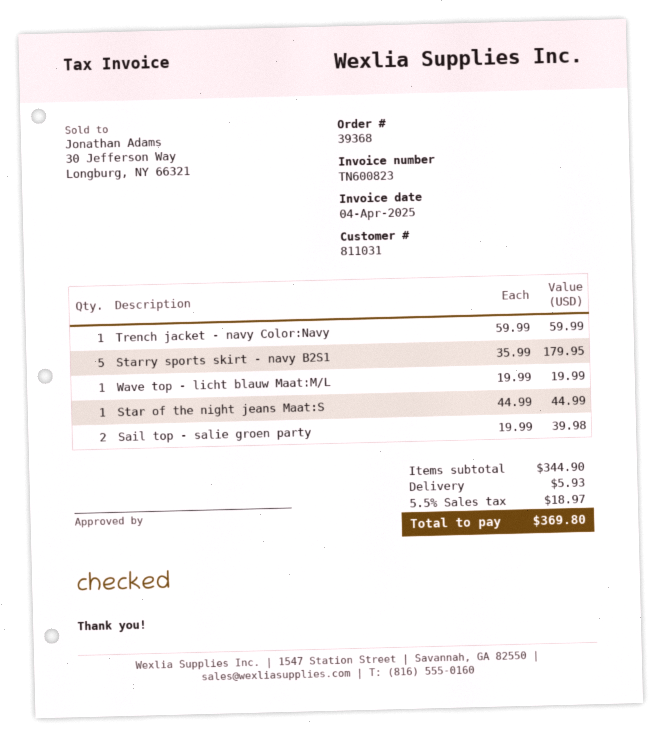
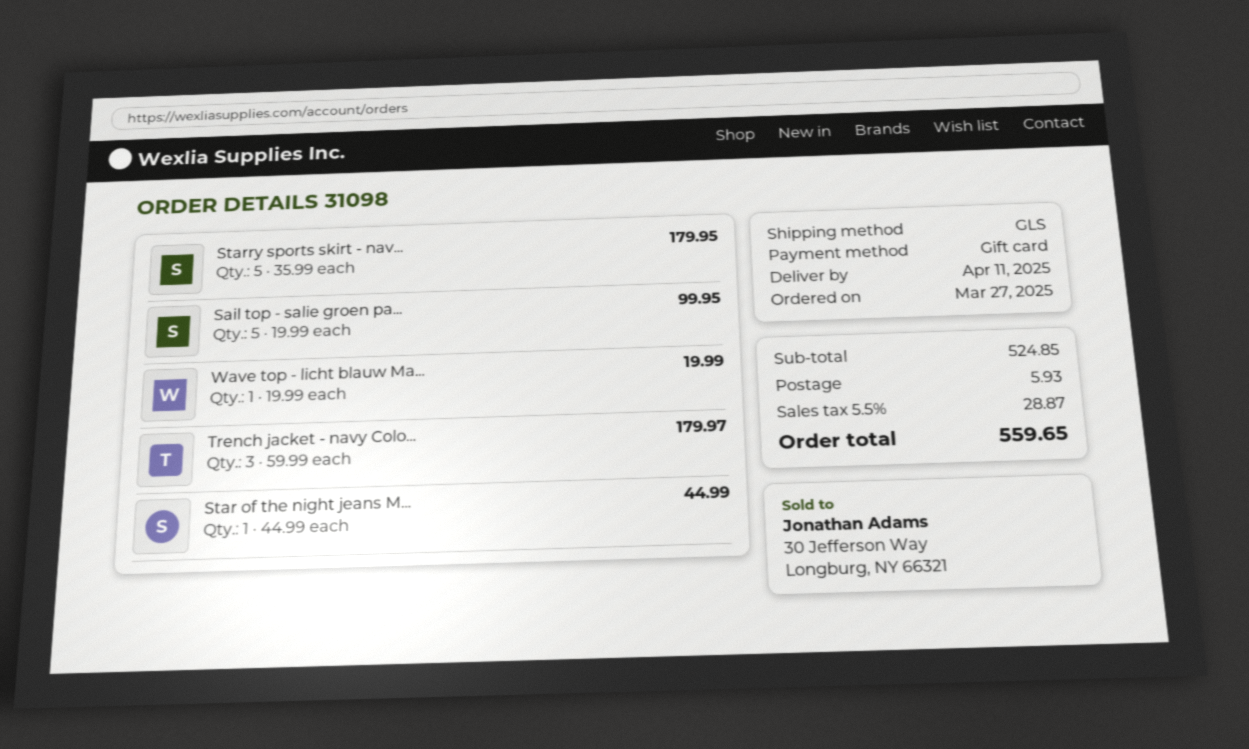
order number: 39368 -> 31098
Trench jacket - navy Color:Navy: 1 x 59.99 = 59.99 -> 3 x 59.99 = 179.97
Sail top - salie groen party: 2 x 19.99 = 39.98 -> 5 x 19.99 = 99.95
subtotal: 344.90 -> 524.85
tax: 5.5% = 18.97 -> 5.5% = 28.87
total: 369.80 -> 559.65

